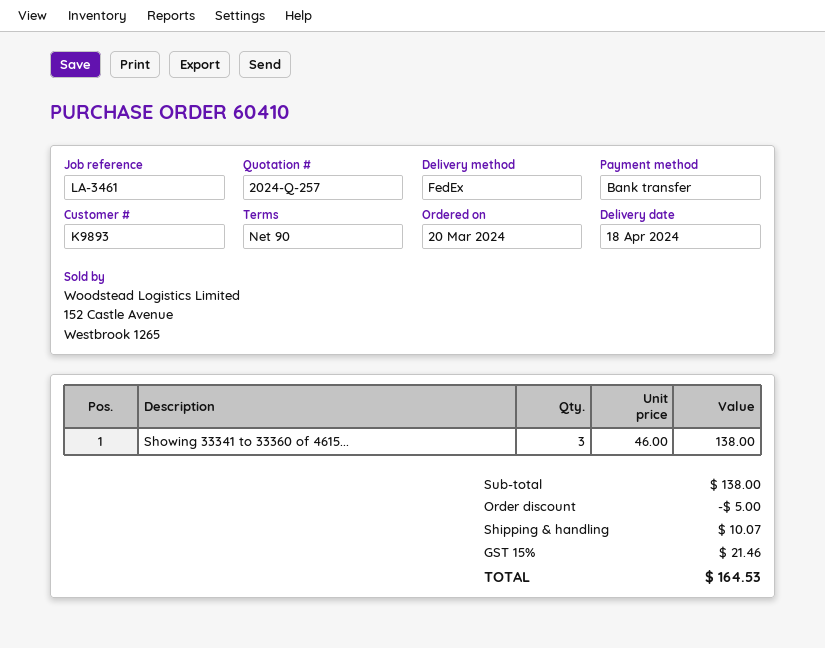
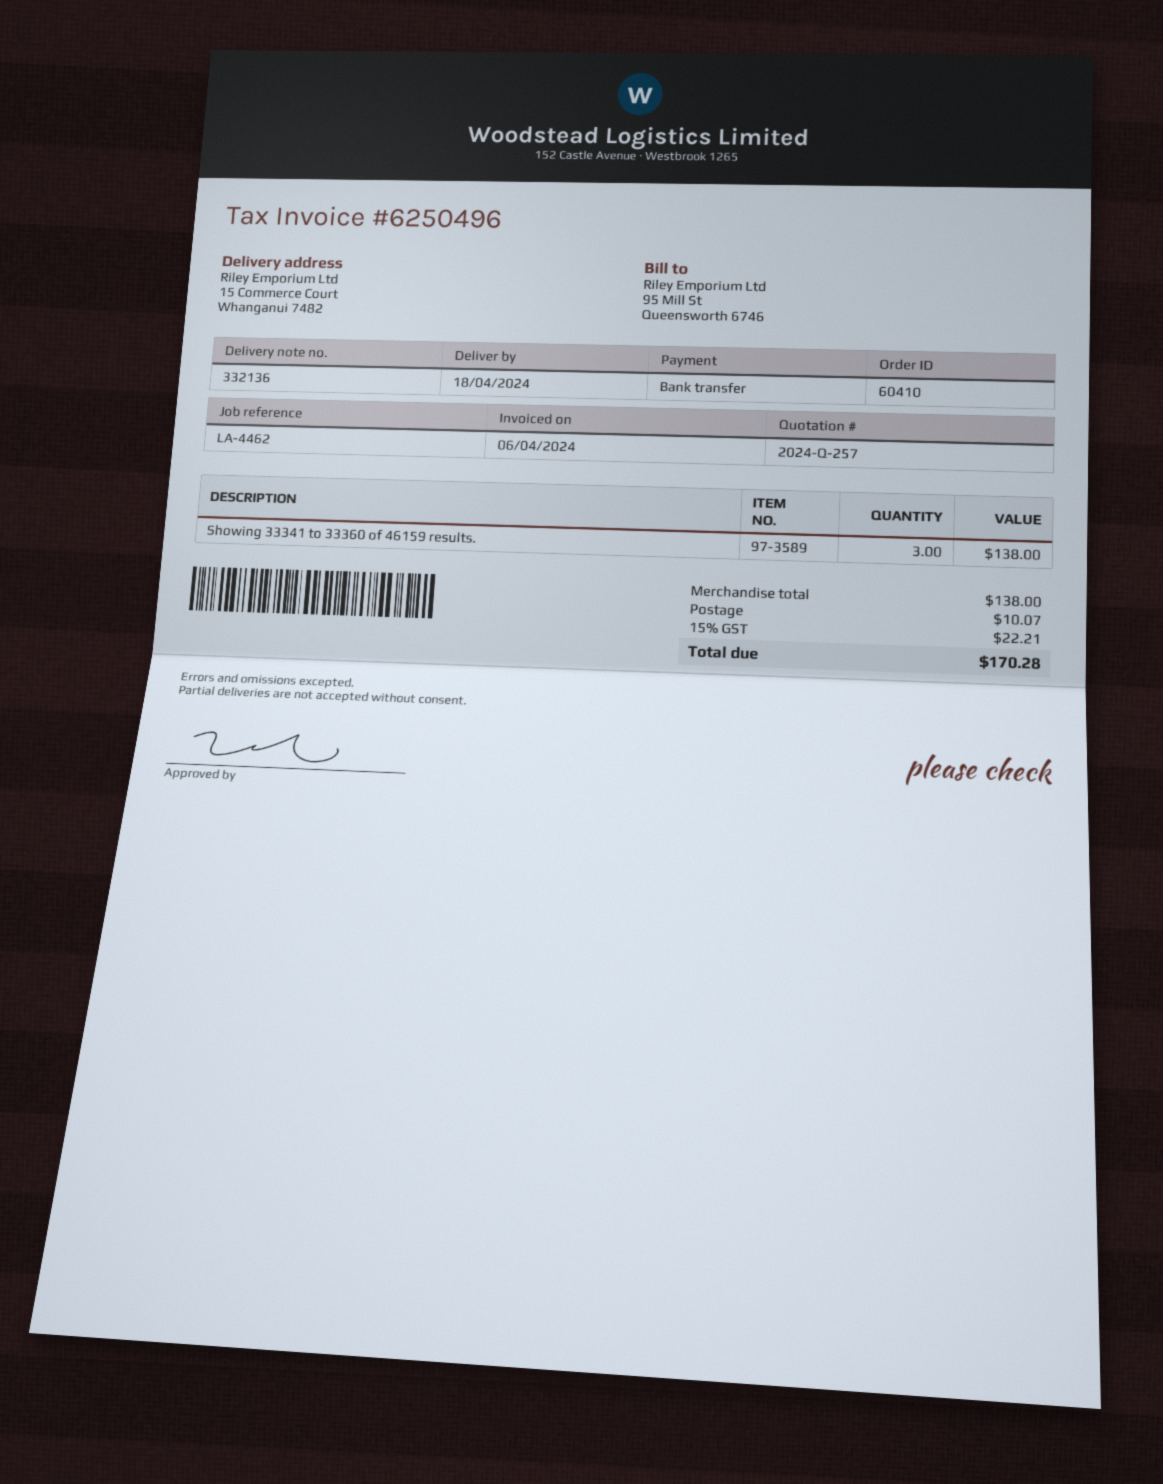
reference: LA-3461 -> LA-4462
discount: 5.00 -> none
tax: 15% = 21.46 -> 15% = 22.21
total: 164.53 -> 170.28

